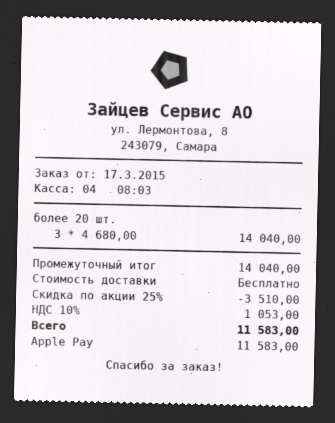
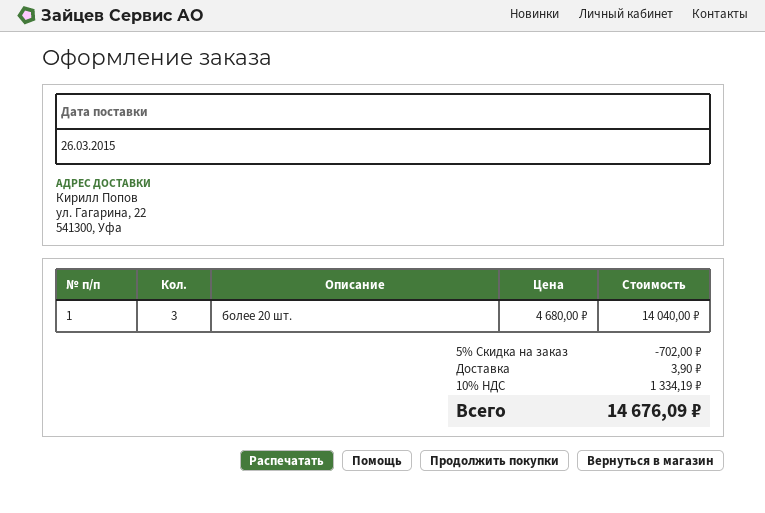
discount: 25% = 3510.00 -> 5% = 702.00
shipping: 0.00 -> 3.90
tax: 10% = 1053.00 -> 10% = 1334.19
total: 11583.00 -> 14676.09

